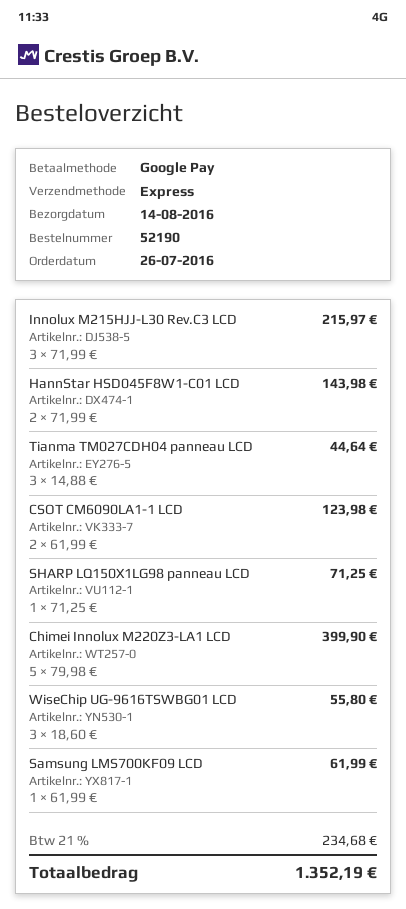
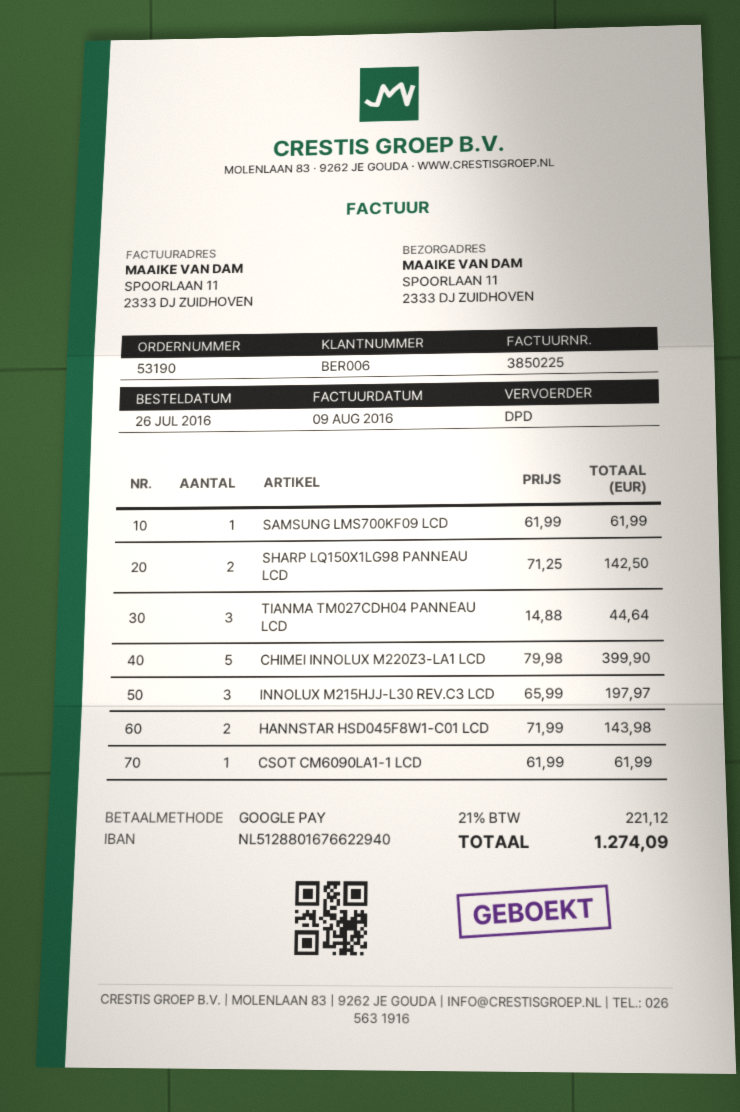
order number: 52190 -> 53190
shipping method: express -> DPD
Innolux M215HJJ-L30 Rev.C3 LCD: 3 x 71.99 = 215.97 -> 3 x 65.99 = 197.97
CSOT CM6090LA1-1 LCD: 2 x 61.99 = 123.98 -> 1 x 61.99 = 61.99
SHARP LQ150X1LG98 panneau LCD: 1 x 71.25 = 71.25 -> 2 x 71.25 = 142.50
WiseChip UG-9616TSWBG01 LCD: 3 x 18.60 = 55.80 -> none
tax: 21% = 234.68 -> 21% = 221.12
total: 1352.19 -> 1274.09

